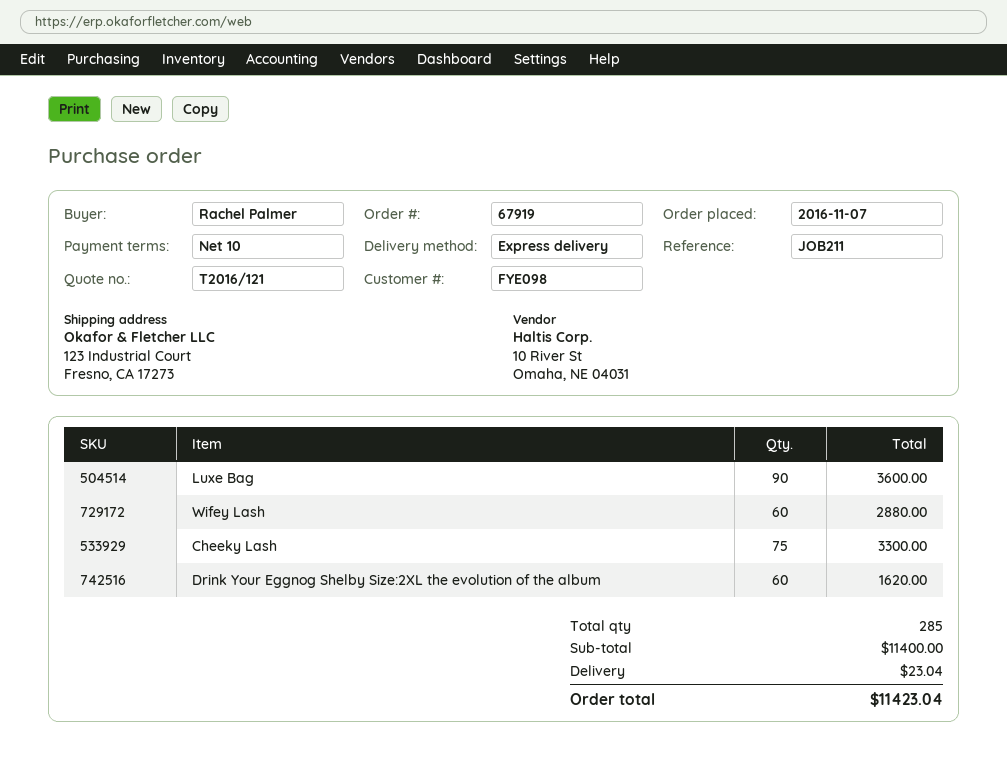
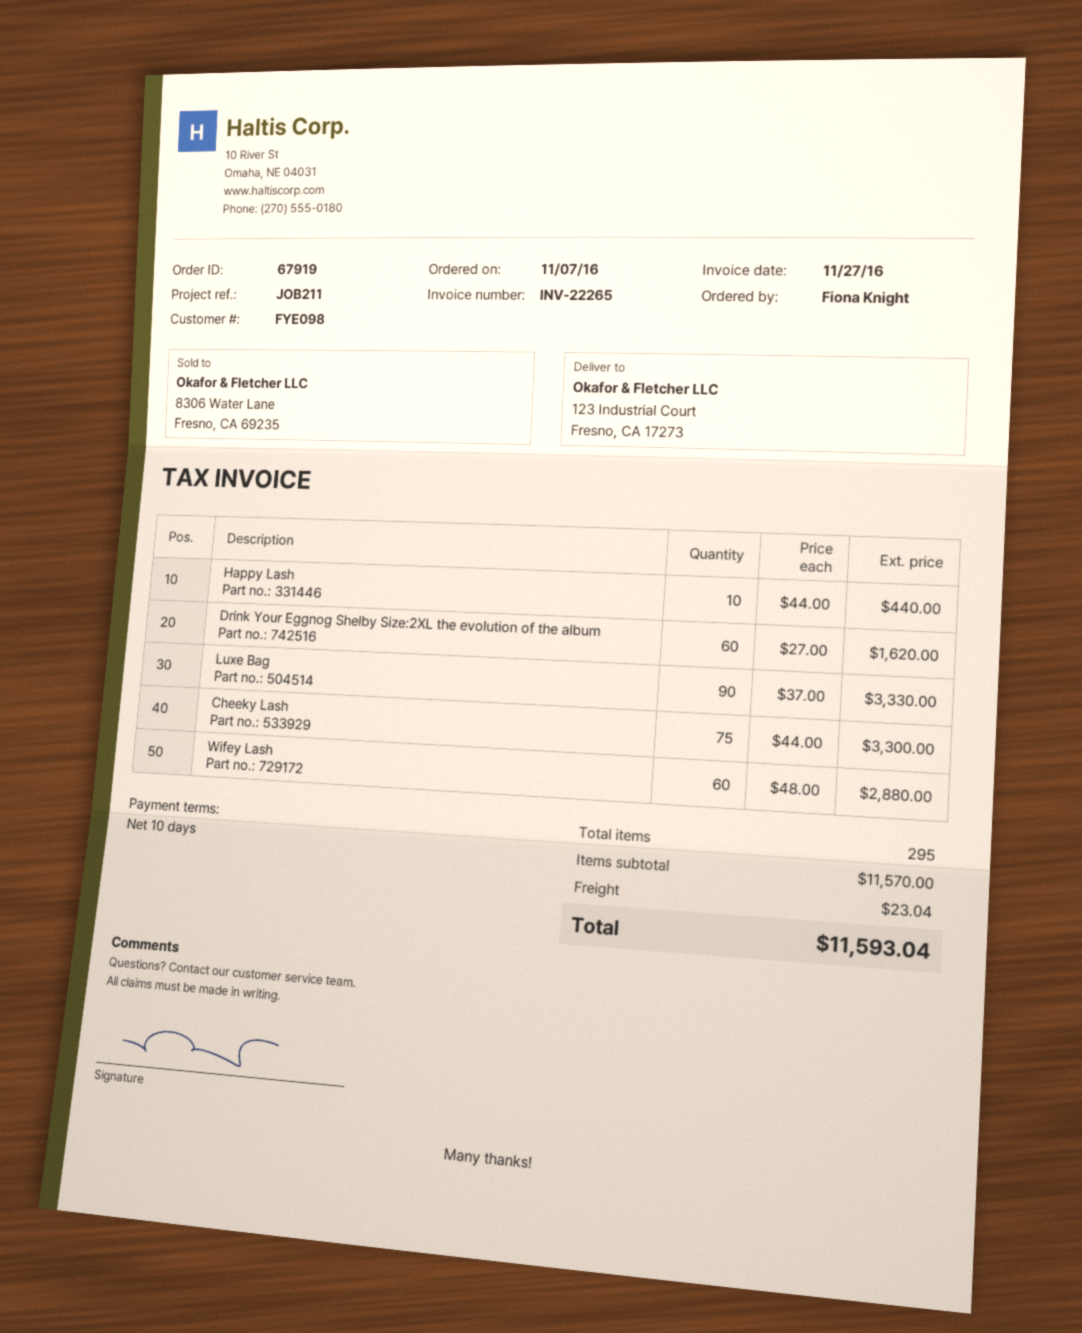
ordered by: Rachel Palmer -> Fiona Knight
Luxe Bag: 90 for 3600.00 -> 90 for 3330.00
Happy Lash: none -> 10 for 440.00
total quantity: 285 -> 295
subtotal: 11400.00 -> 11570.00
total: 11423.04 -> 11593.04

